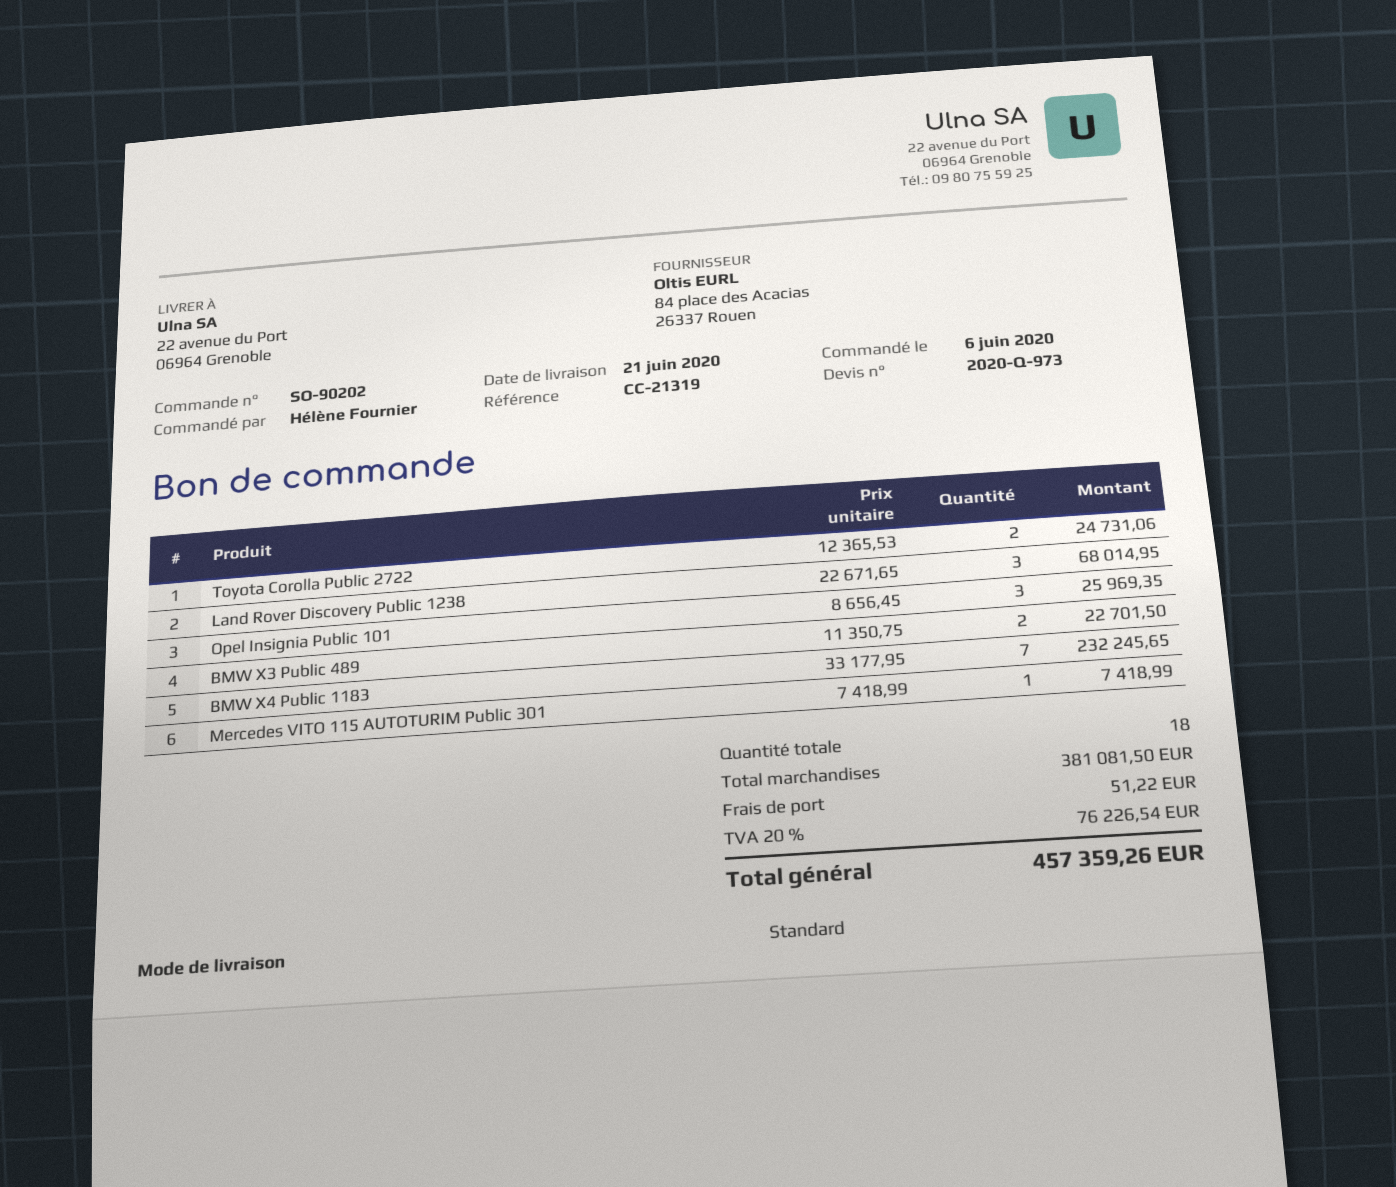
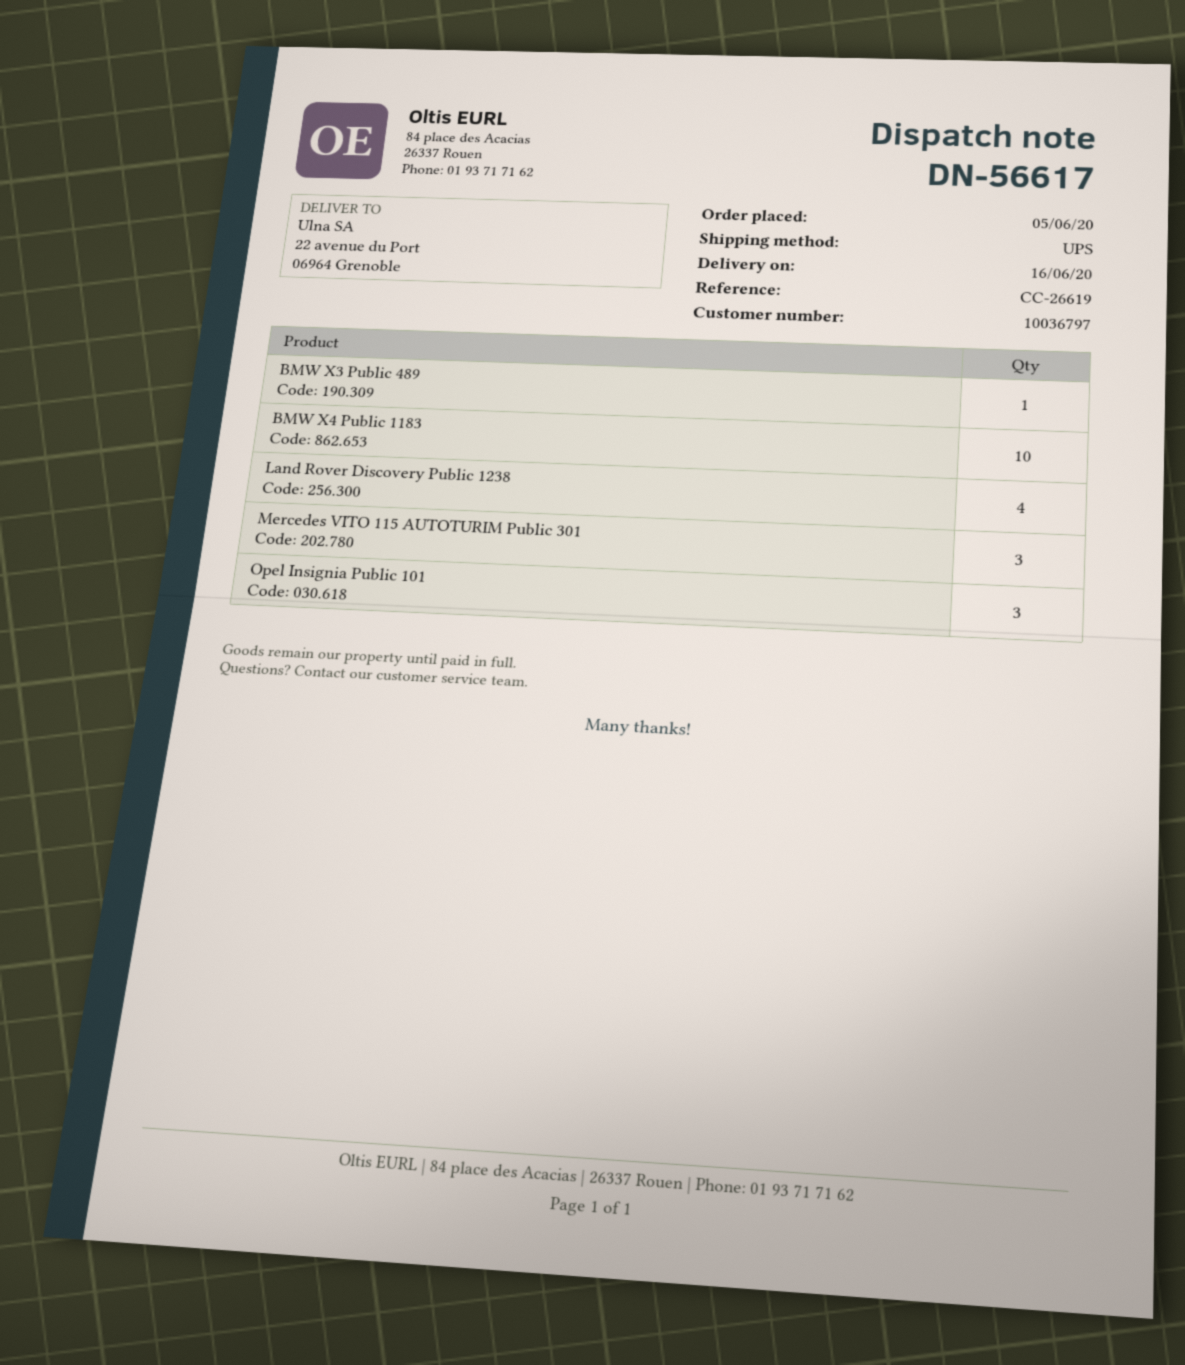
order date: 2020-06-06 -> 2020-06-05
delivery date: 2020-06-21 -> 2020-06-16
reference: CC-21319 -> CC-26619
shipping method: standard -> UPS
Toyota Corolla Public 2722: 2 -> none
Land Rover Discovery Public 1238: 3 -> 4
BMW X3 Public 489: 2 -> 1
BMW X4 Public 1183: 7 -> 10
Mercedes VITO 115 AUTOTURIM Public 301: 1 -> 3

